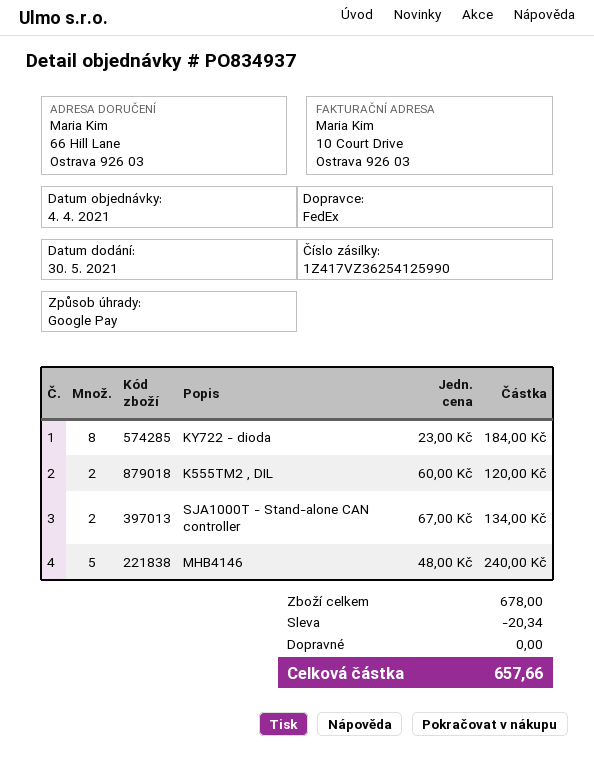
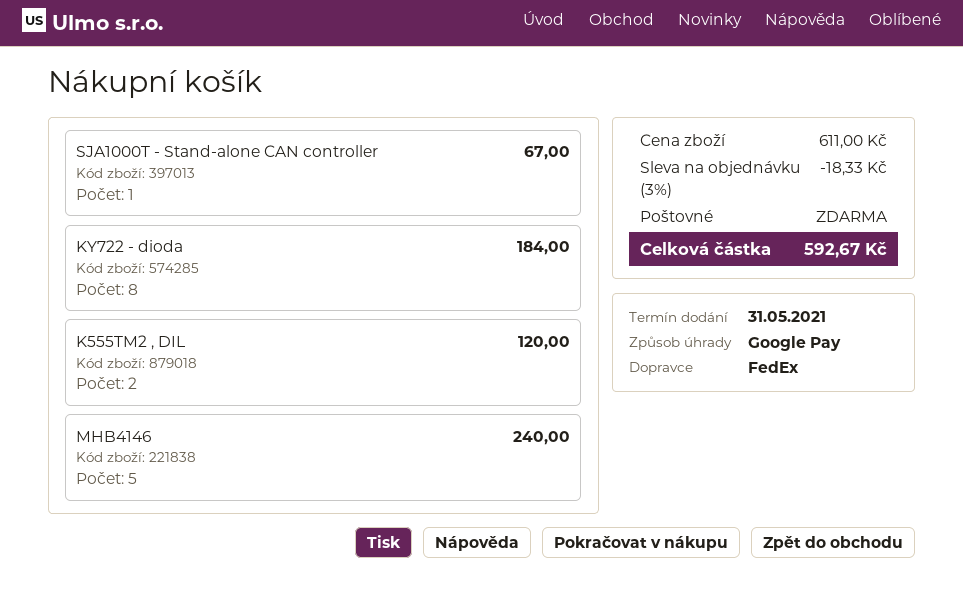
delivery date: 2021-05-30 -> 2021-05-31
SJA1000T - Stand-alone CAN controller: 2 for 134.00 -> 1 for 67.00
subtotal: 678.00 -> 611.00
discount: 20.34 -> 18.33
total: 657.66 -> 592.67

